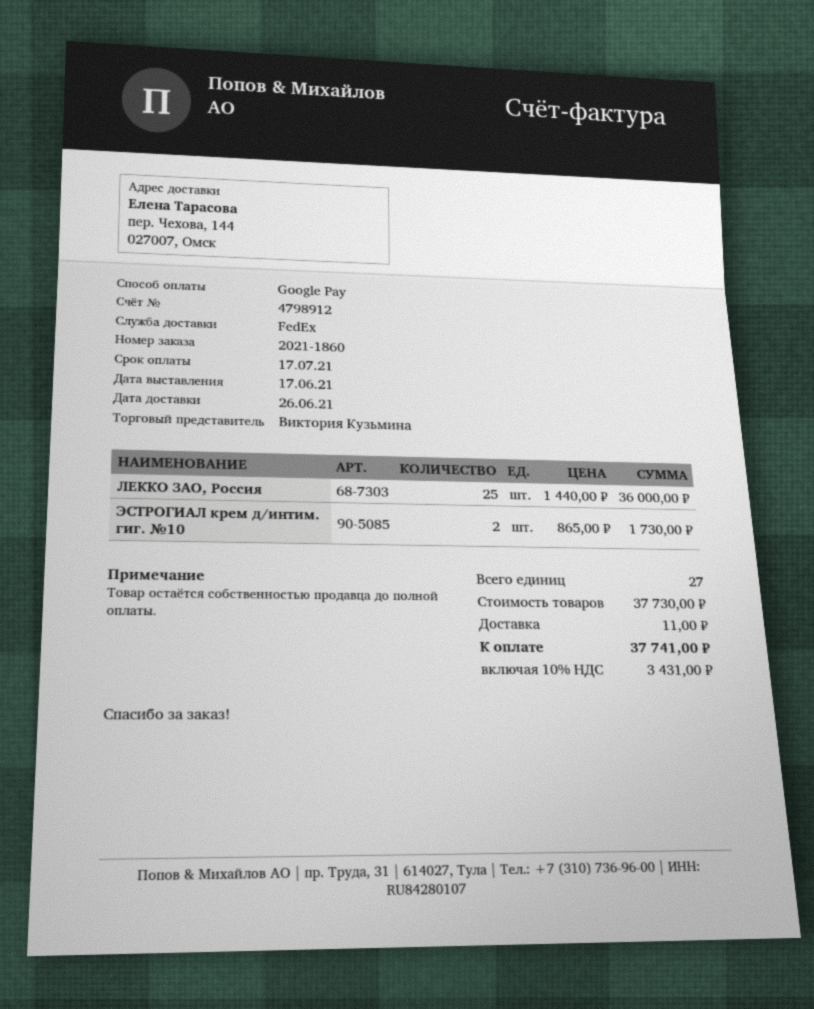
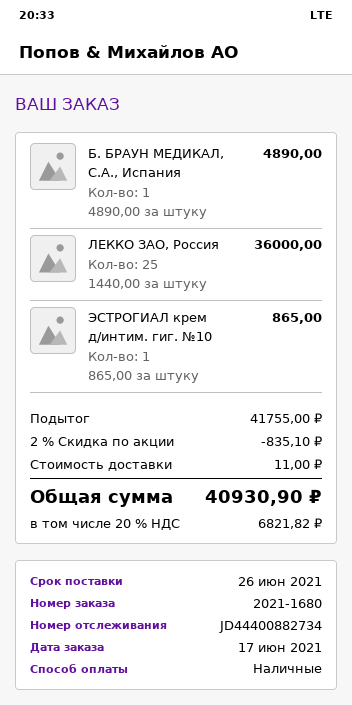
order number: 2021-1860 -> 2021-1680
payment method: Google Pay -> cash
ЭСТРОГИАЛ крем д/интим. гиг. №10: 2 x 865.00 = 1730.00 -> 1 x 865.00 = 865.00
Б. БРАУН МЕДИКАЛ, С.А., Испания: none -> 1 x 4890.00 = 4890.00
subtotal: 37730.00 -> 41755.00
discount: none -> 2% = 835.10
tax: 10% = 3431.00 -> 20% = 6821.82
total: 37741.00 -> 40930.90

